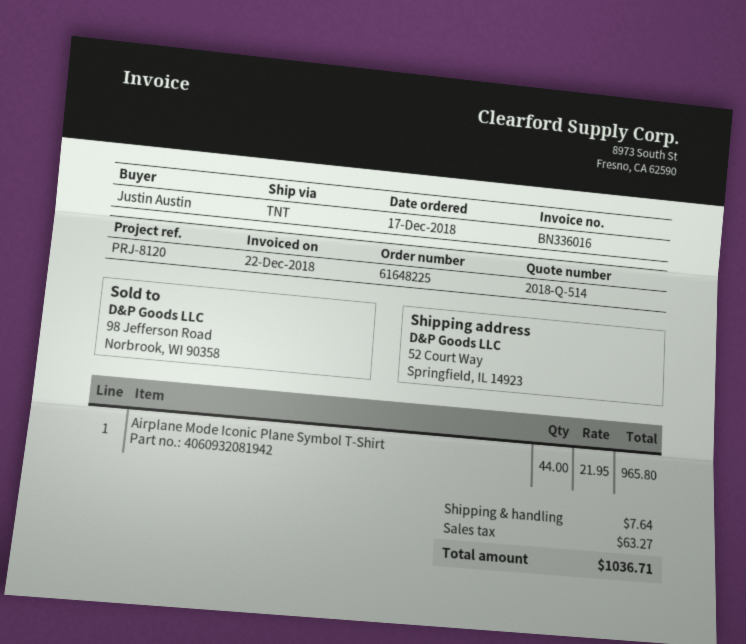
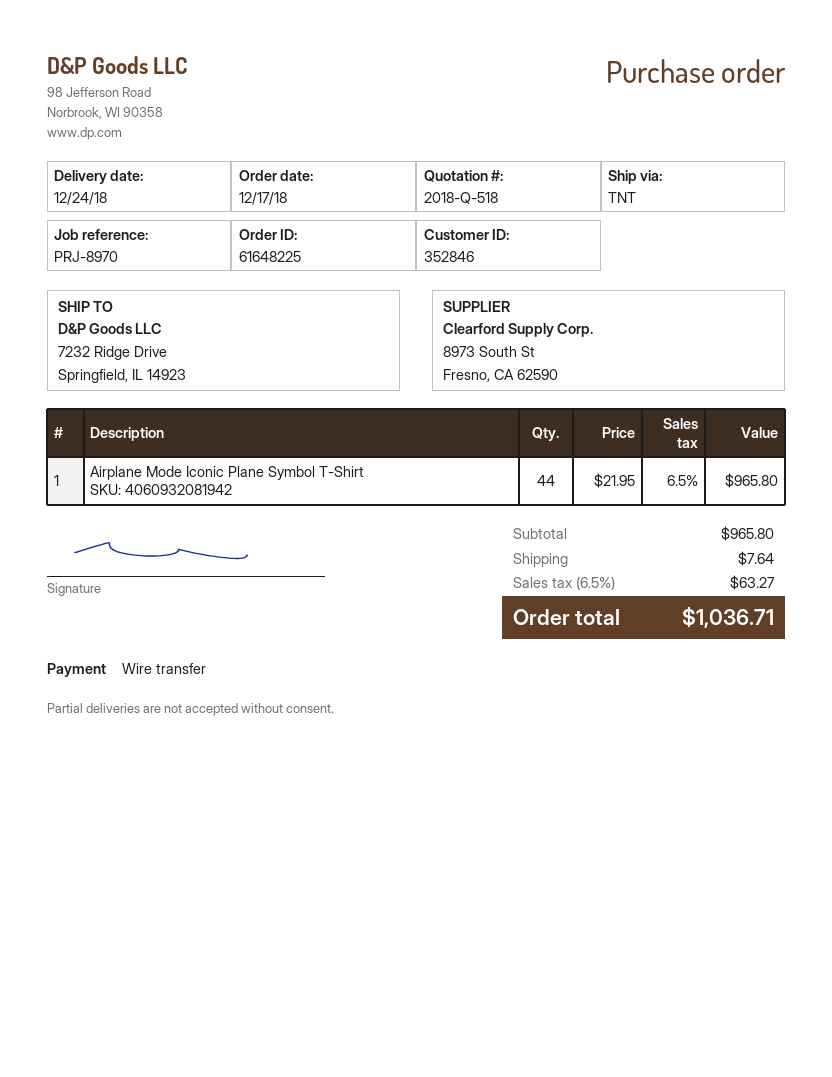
quote number: 2018-Q-514 -> 2018-Q-518
reference: PRJ-8120 -> PRJ-8970
ship to: 52 Court Way, Springfield, IL 14923 -> 7232 Ridge Drive, Springfield, IL 14923

